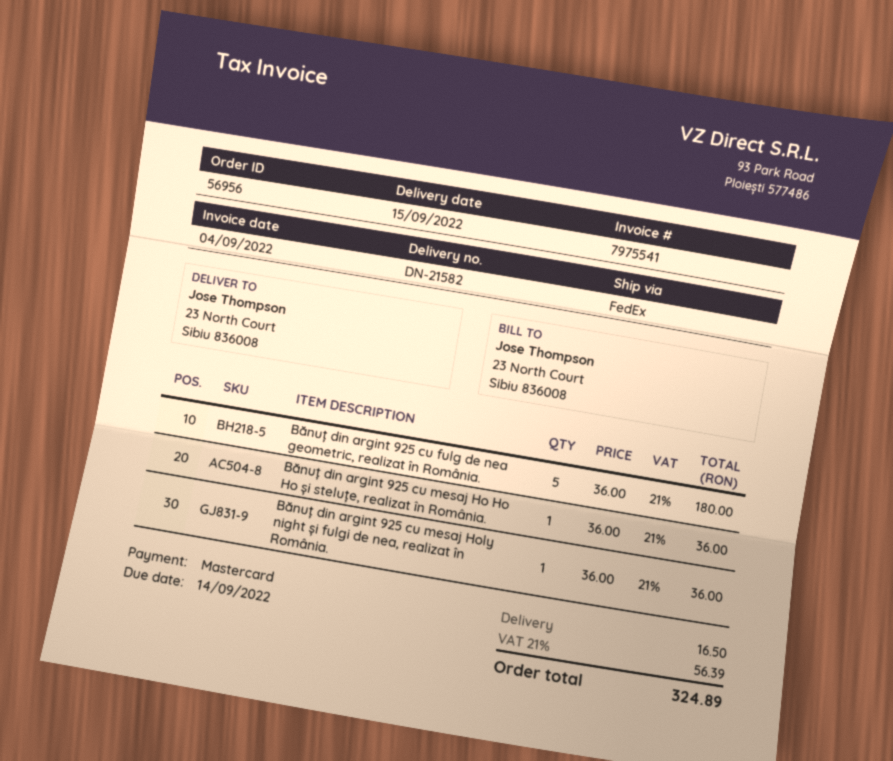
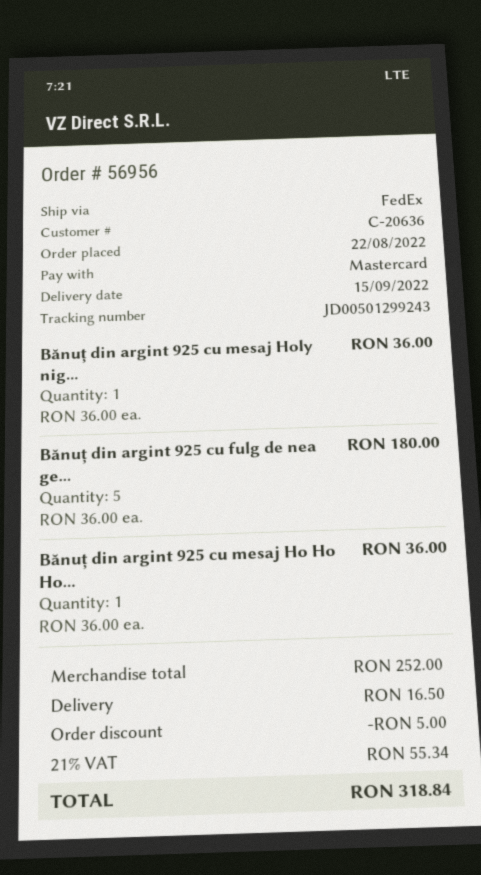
discount: none -> 5.00
tax: 21% = 56.39 -> 21% = 55.34
total: 324.89 -> 318.84

